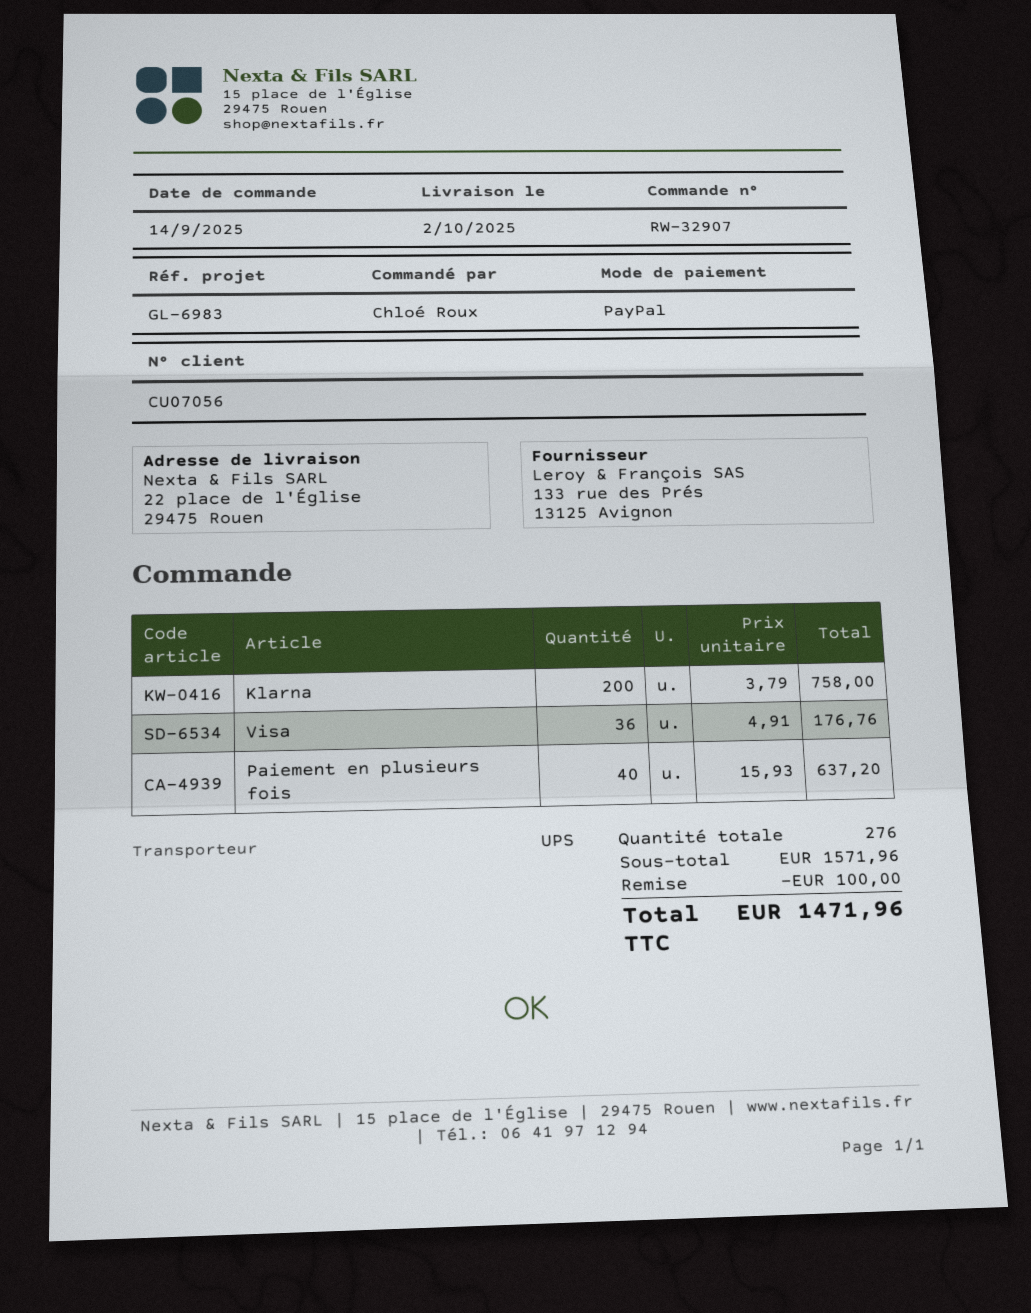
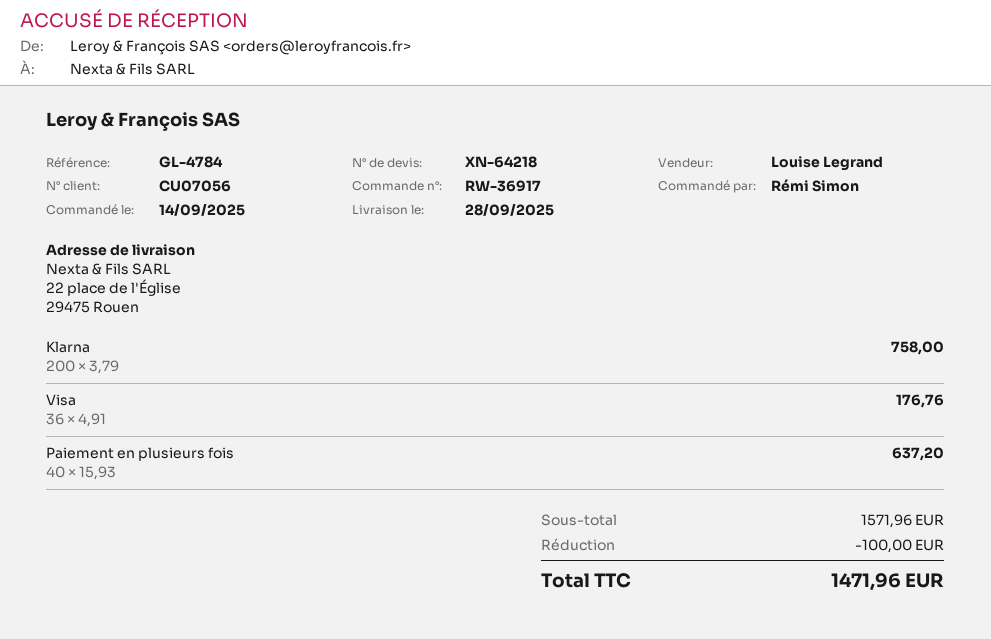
order number: RW-32907 -> RW-36917
delivery date: 2025-10-02 -> 2025-09-28
reference: GL-6983 -> GL-4784
ordered by: Chloé Roux -> Rémi Simon

